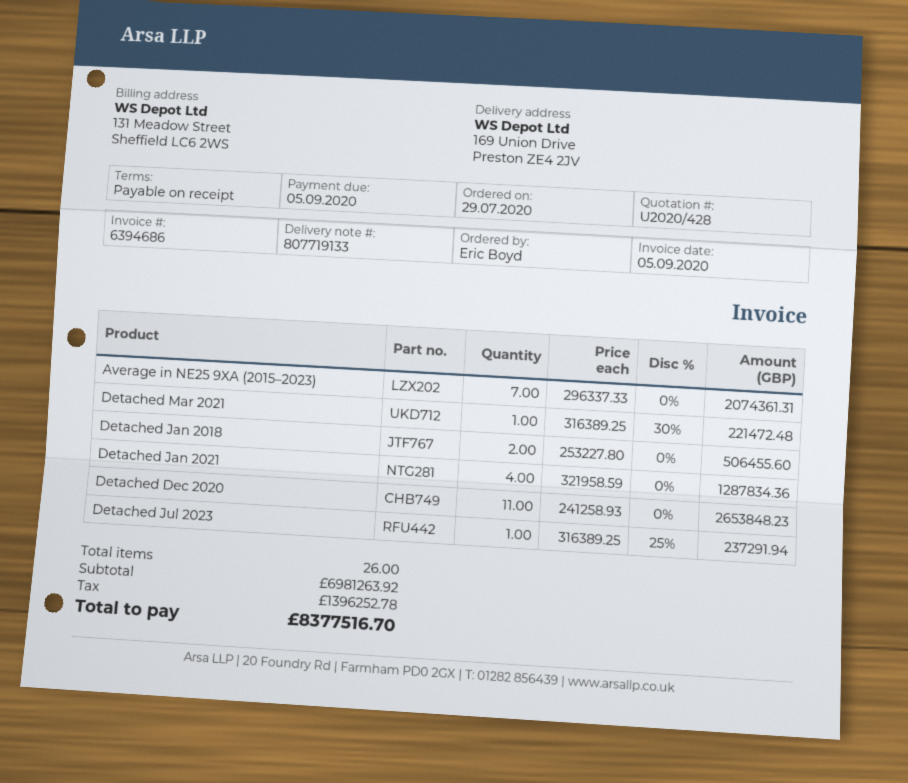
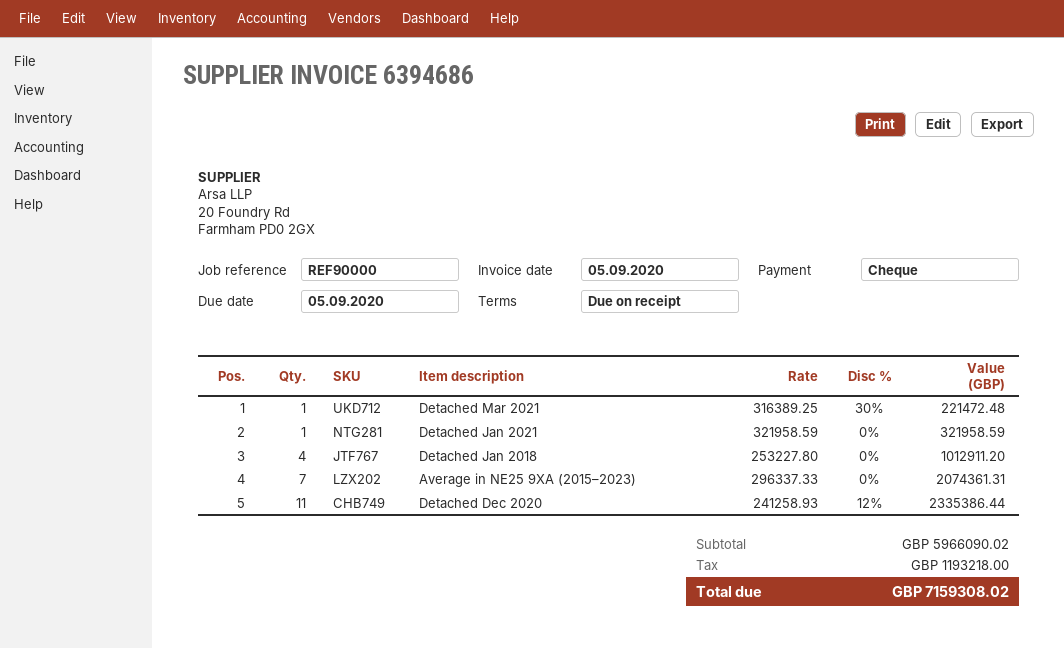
Detached Jan 2018: 2 x 253227.80 = 506455.60 -> 4 x 253227.80 = 1012911.20
Detached Jan 2021: 4 x 321958.59 = 1287834.36 -> 1 x 321958.59 = 321958.59
Detached Dec 2020: 11 x 241258.93 = 2653848.23 -> 11 x 241258.93 - 12% = 2335386.44
Detached Jul 2023: 1 x 316389.25 - 25% = 237291.94 -> none
subtotal: 6981263.92 -> 5966090.02
tax: 1396252.78 -> 1193218.00
total: 8377516.70 -> 7159308.02

